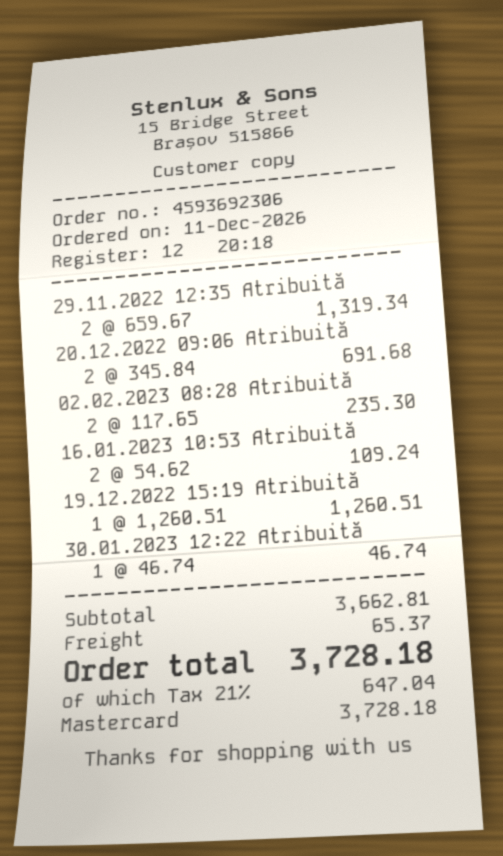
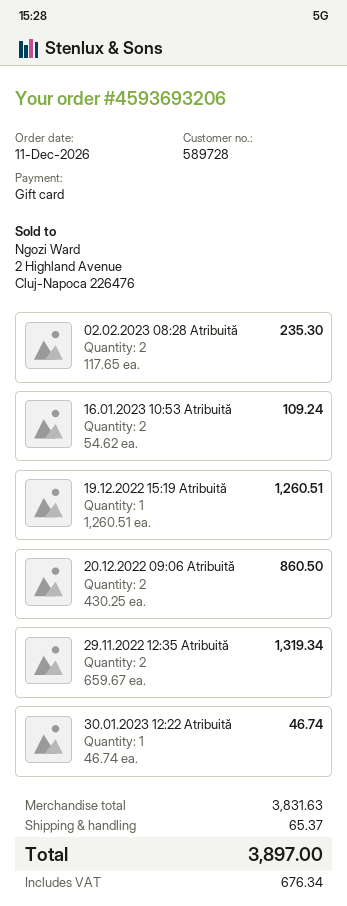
order number: 4593692306 -> 4593693206
payment method: Mastercard -> gift card
20.12.2022 09:06 Atribuită: 2 x 345.84 = 691.68 -> 2 x 430.25 = 860.50
subtotal: 3662.81 -> 3831.63
tax: 647.04 -> 676.34
total: 3728.18 -> 3897.00

